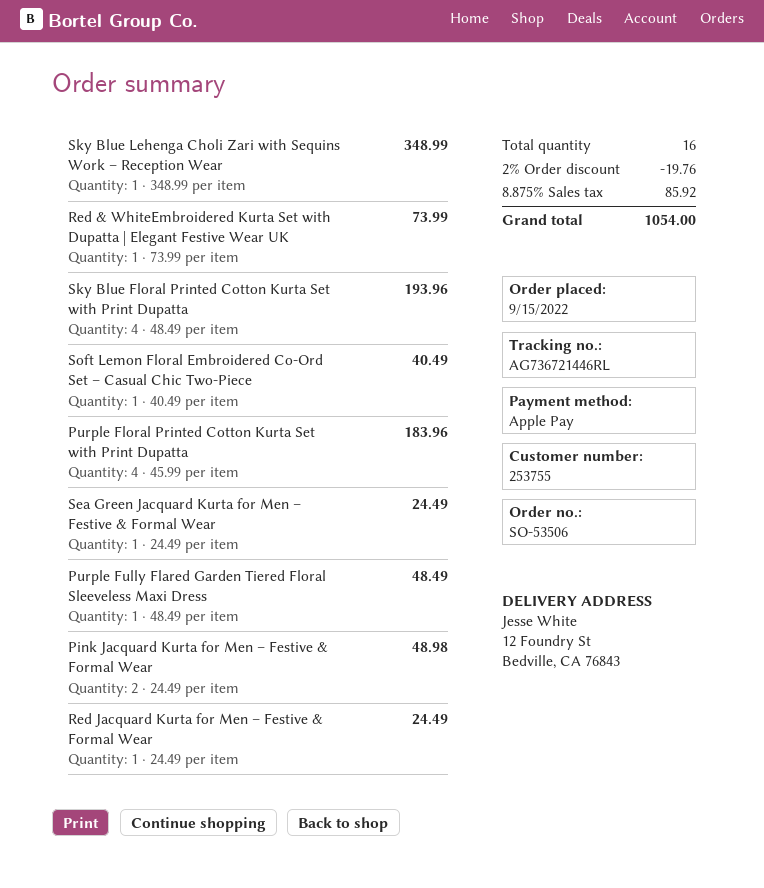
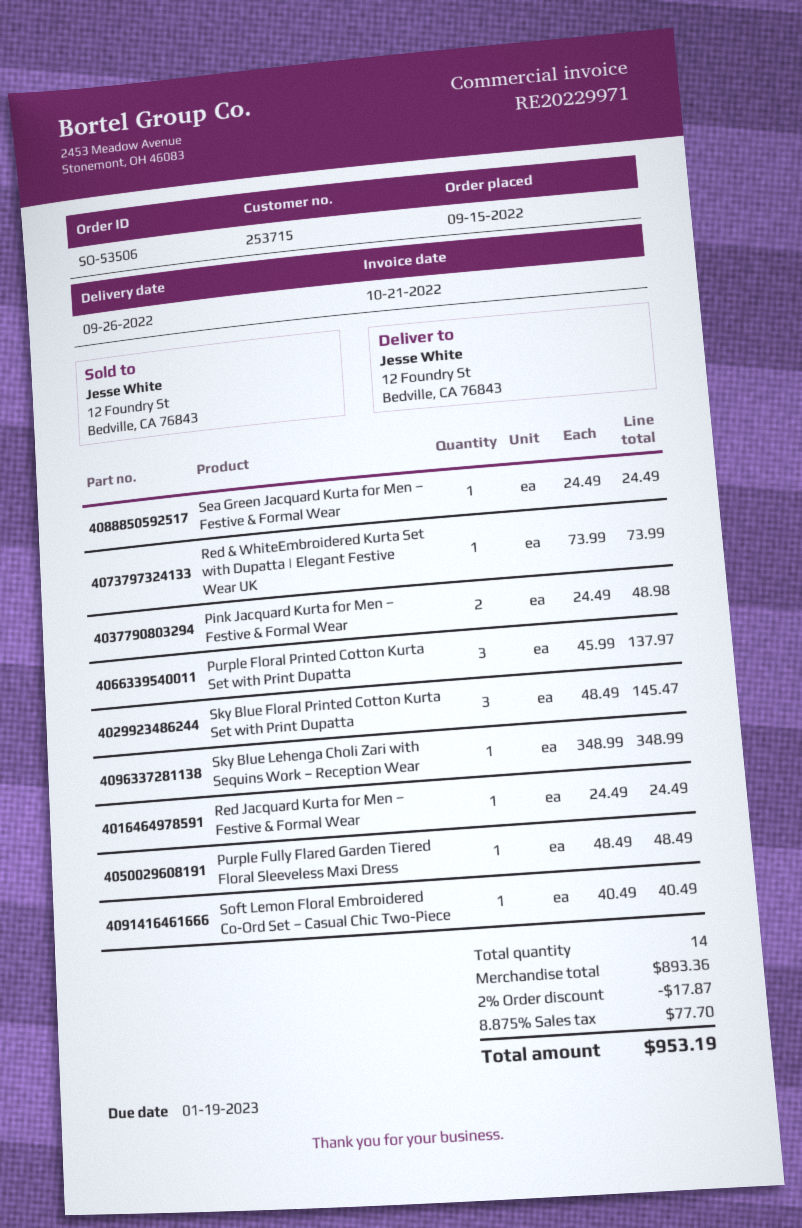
customer number: 253755 -> 253715
Sky Blue Floral Printed Cotton Kurta Set with Print Dupatta: 4 x 48.49 = 193.96 -> 3 x 48.49 = 145.47
Purple Floral Printed Cotton Kurta Set with Print Dupatta: 4 x 45.99 = 183.96 -> 3 x 45.99 = 137.97
total quantity: 16 -> 14
discount: 2% = 19.76 -> 2% = 17.87
tax: 8.875% = 85.92 -> 8.875% = 77.70
total: 1054.00 -> 953.19

